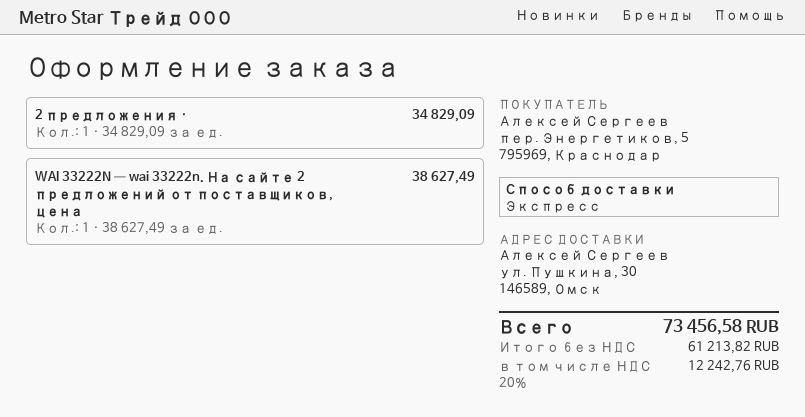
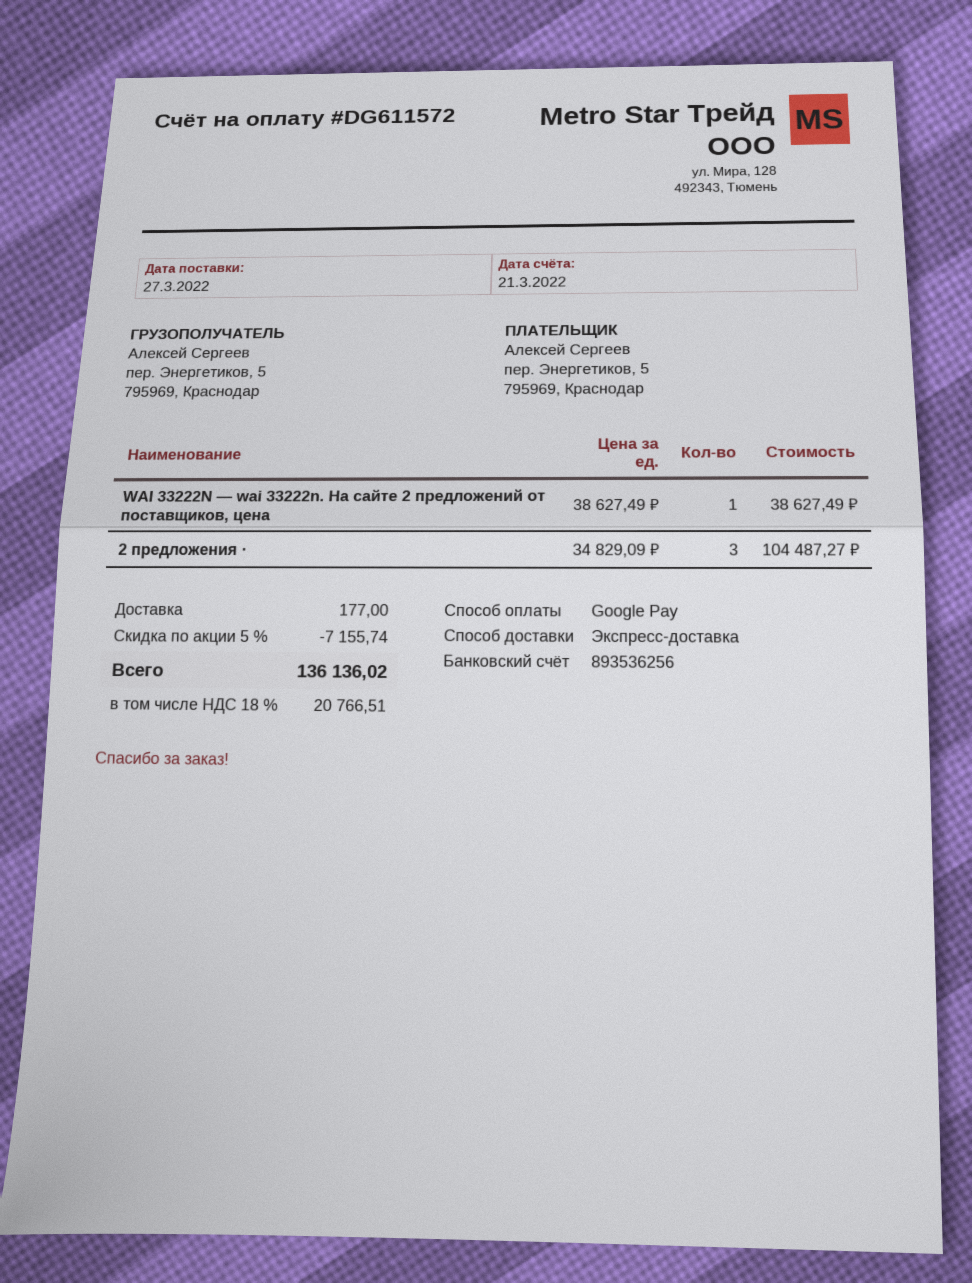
ship to: ул. Пушкина, 30, 146589, Омск -> пер. Энергетиков, 5, 795969, Краснодар
2 предложения ·: 1 x 34829.09 = 34829.09 -> 3 x 34829.09 = 104487.27
discount: none -> 5% = 7155.74
shipping: none -> 177.00
tax: 20% = 12242.76 -> 18% = 20766.51
total: 73456.58 -> 136136.02

